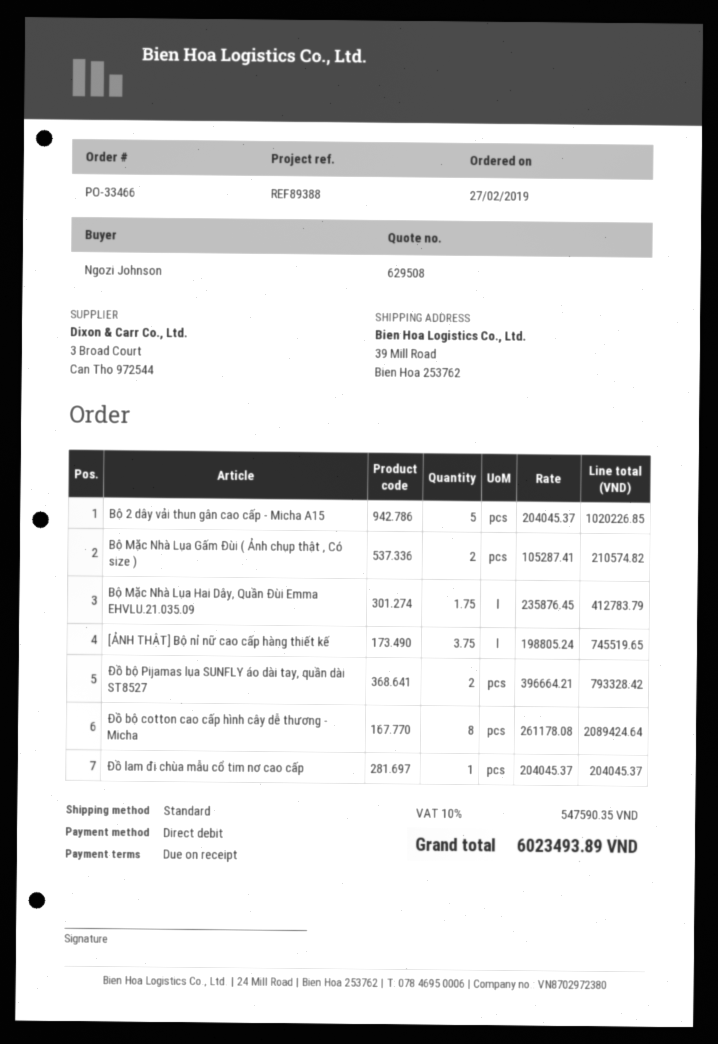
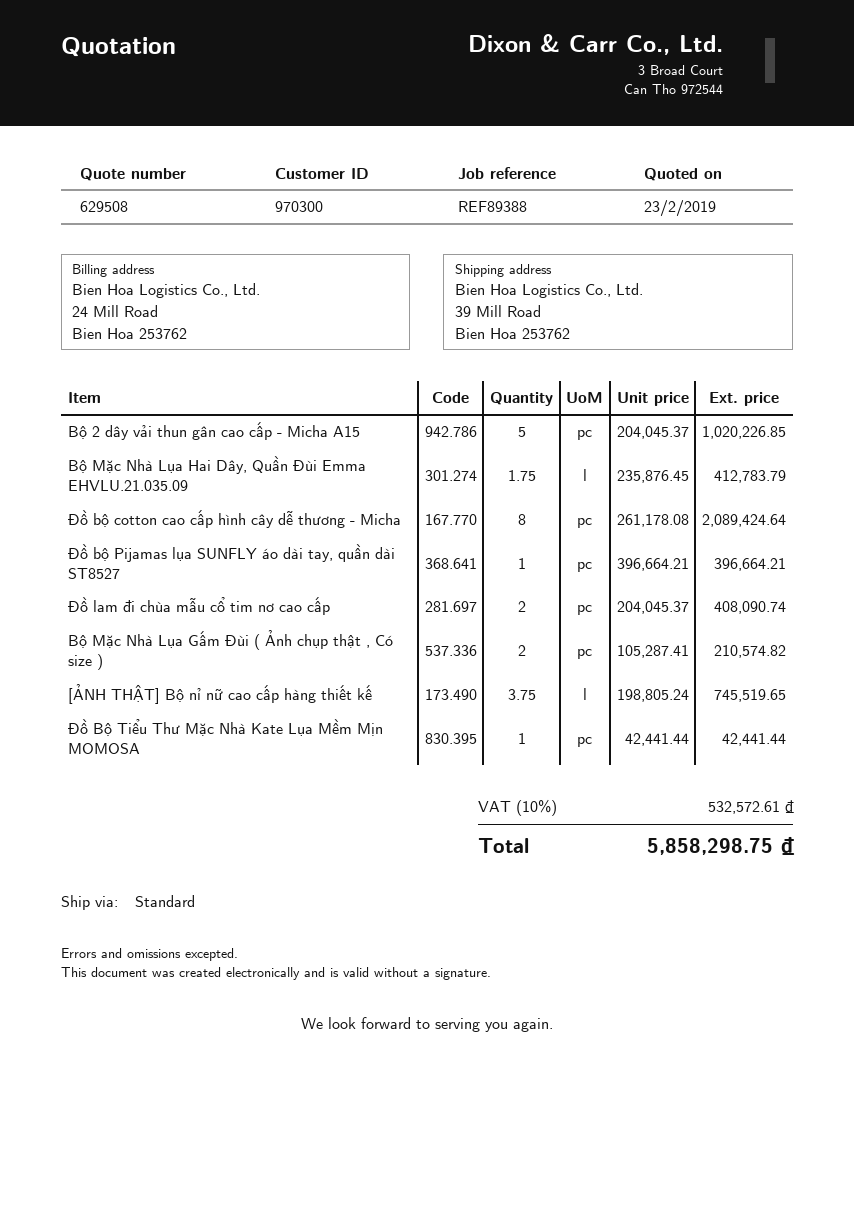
Đồ bộ Pijamas lụa SUNFLY áo dài tay, quần dài ST8527: 2 x 396664.21 = 793328.42 -> 1 x 396664.21 = 396664.21
Đồ lam đi chùa mẫu cổ tim nơ cao cấp: 1 x 204045.37 = 204045.37 -> 2 x 204045.37 = 408090.74
Đồ Bộ Tiểu Thư Mặc Nhà Kate Lụa Mềm Mịn MOMOSA: none -> 1 x 42441.44 = 42441.44
tax: 10% = 547590.35 -> 10% = 532572.61
total: 6023493.89 -> 5858298.75

